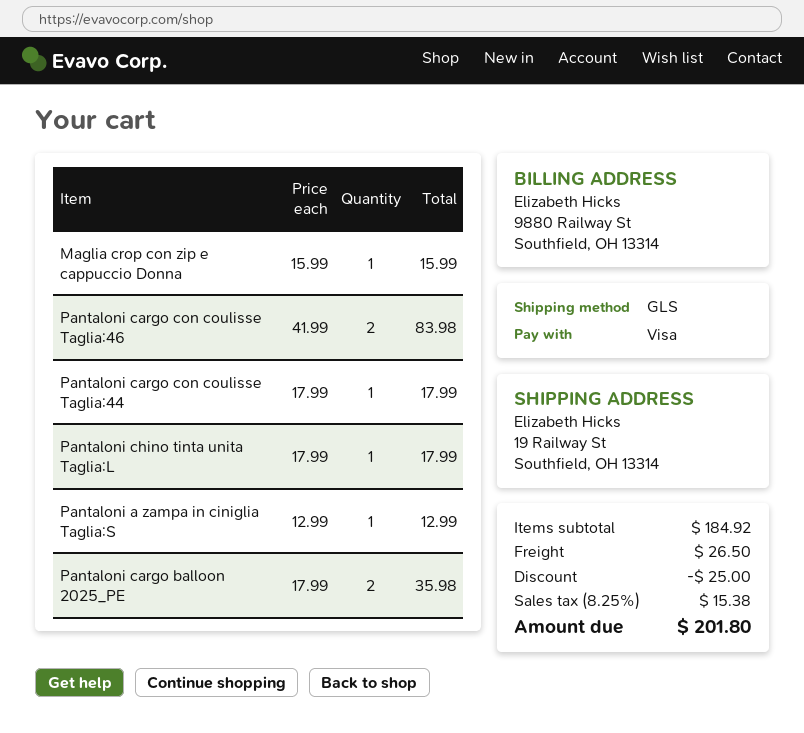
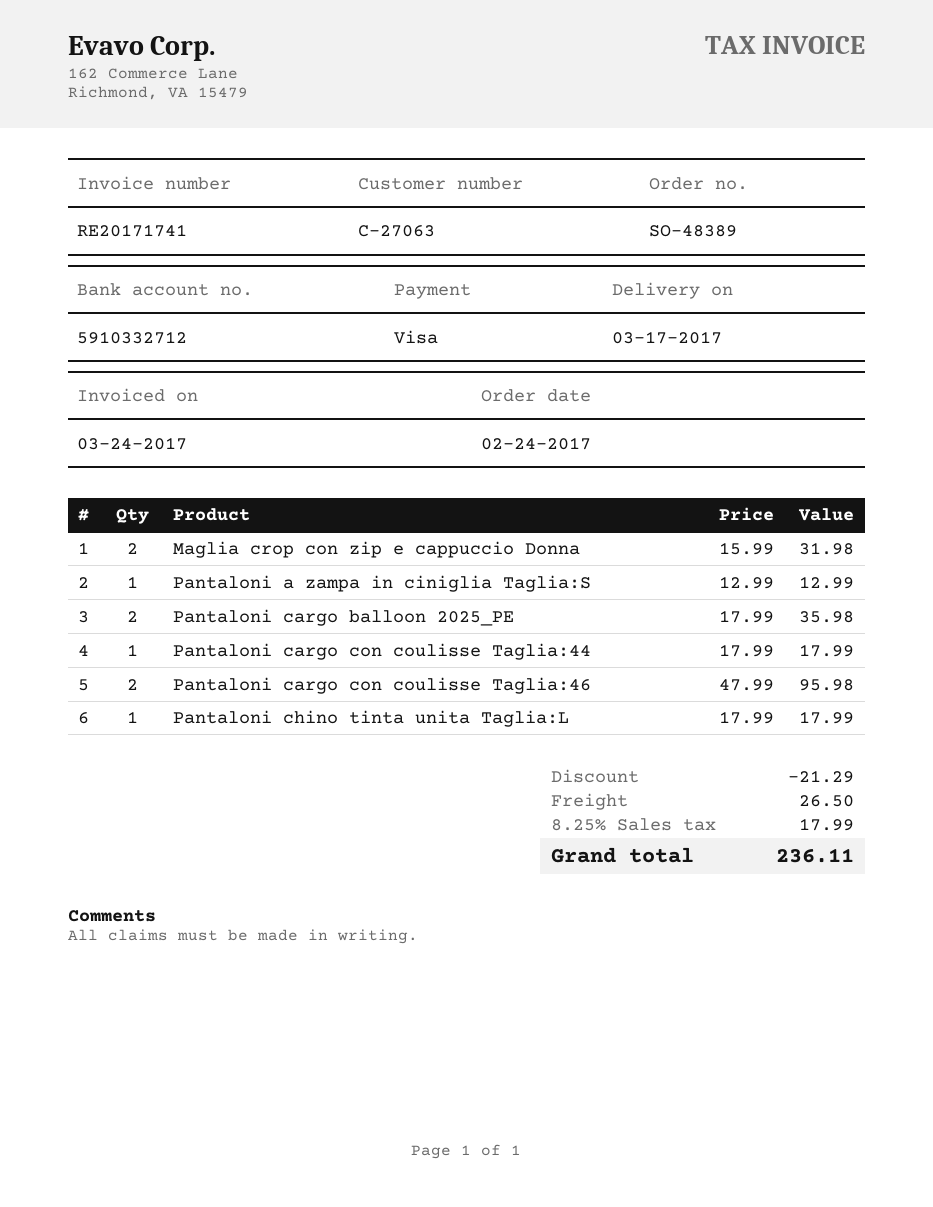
Maglia crop con zip e cappuccio Donna: 1 x 15.99 = 15.99 -> 2 x 15.99 = 31.98
Pantaloni cargo con coulisse Taglia:46: 2 x 41.99 = 83.98 -> 2 x 47.99 = 95.98
discount: 25.00 -> 21.29
tax: 8.25% = 15.38 -> 8.25% = 17.99
total: 201.80 -> 236.11

